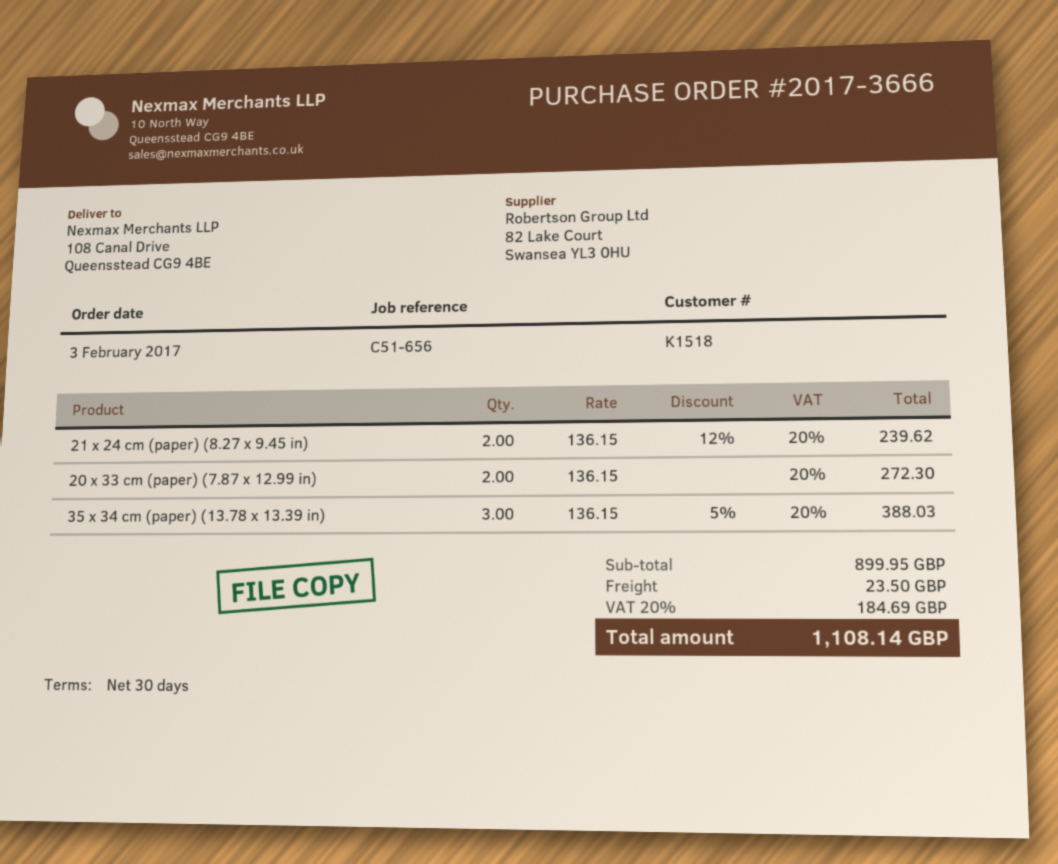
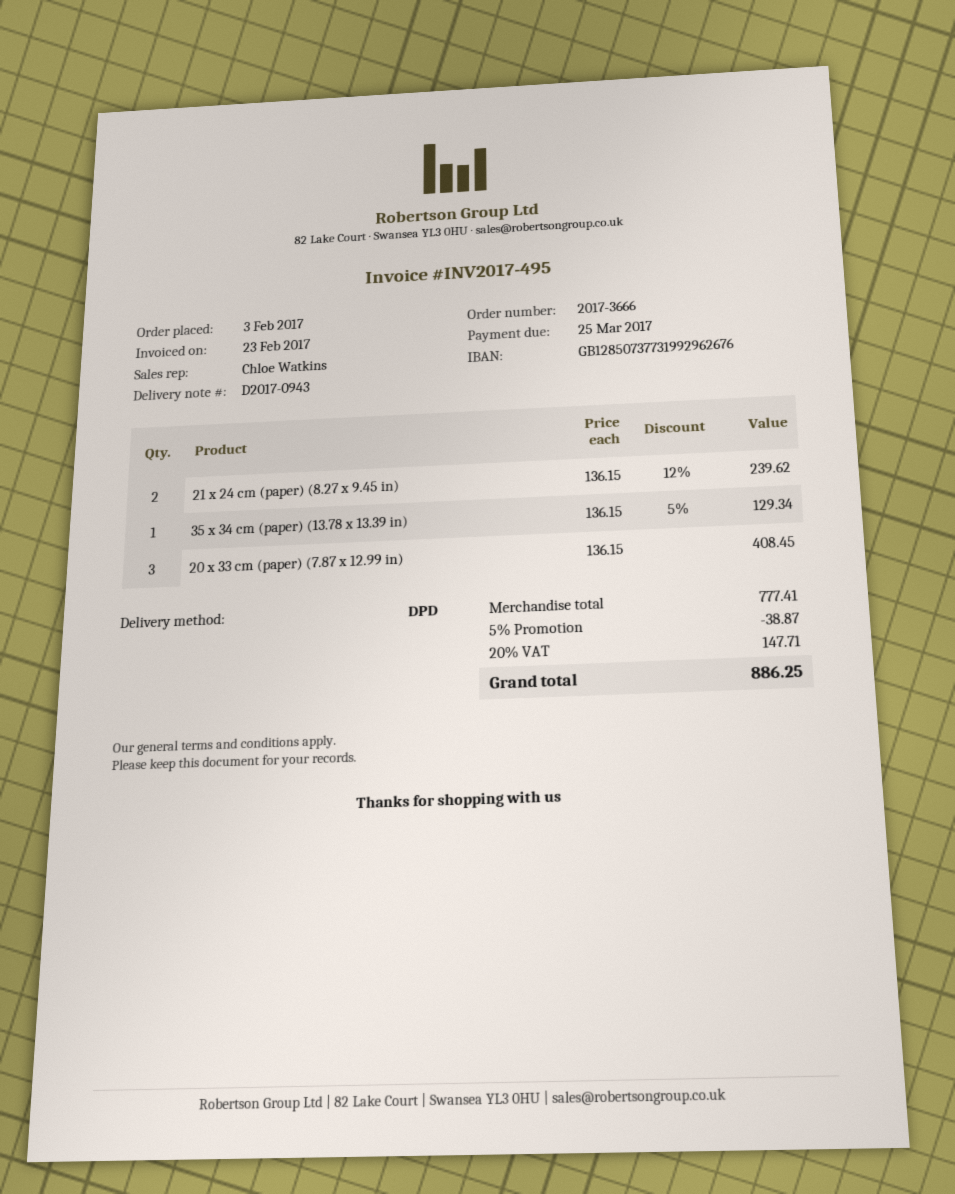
20 x 33 cm (paper) (7.87 x 12.99 in): 2 x 136.15 = 272.30 -> 3 x 136.15 = 408.45
35 x 34 cm (paper) (13.78 x 13.39 in): 3 x 136.15 - 5% = 388.03 -> 1 x 136.15 - 5% = 129.34
subtotal: 899.95 -> 777.41
discount: none -> 5% = 38.87
shipping: 23.50 -> none
tax: 20% = 184.69 -> 20% = 147.71
total: 1108.14 -> 886.25

